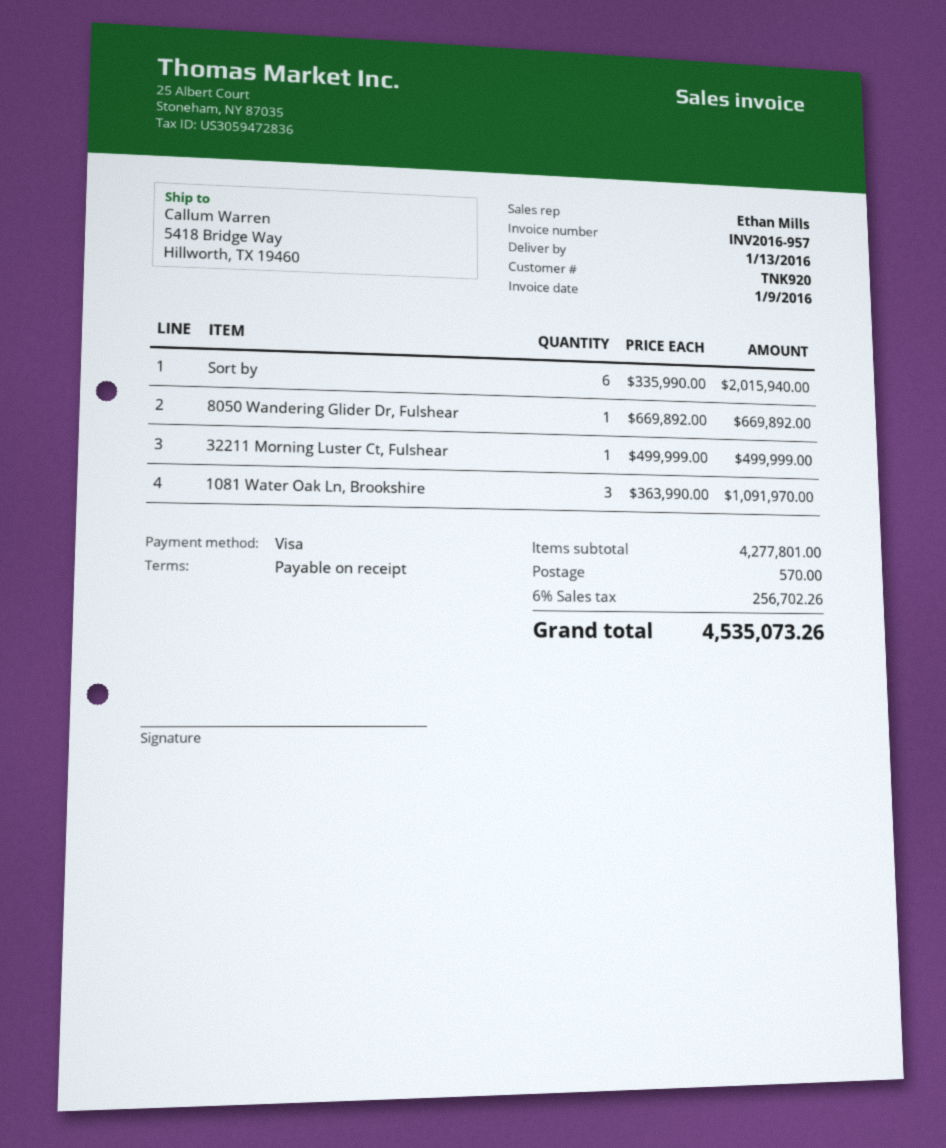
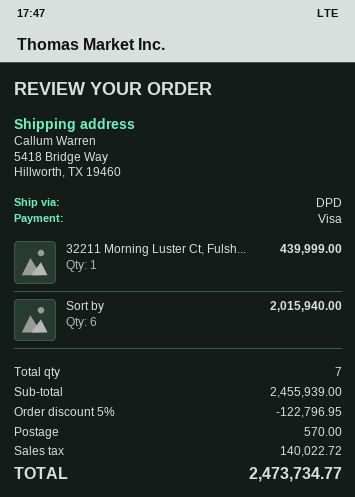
8050 Wandering Glider Dr, Fulshear: 1 for 669892.00 -> none
32211 Morning Luster Ct, Fulshear: 1 for 499999.00 -> 1 for 439999.00
1081 Water Oak Ln, Brookshire: 3 for 1091970.00 -> none
subtotal: 4277801.00 -> 2455939.00
discount: none -> 5% = 122796.95
tax: 256702.26 -> 140022.72
total: 4535073.26 -> 2473734.77

